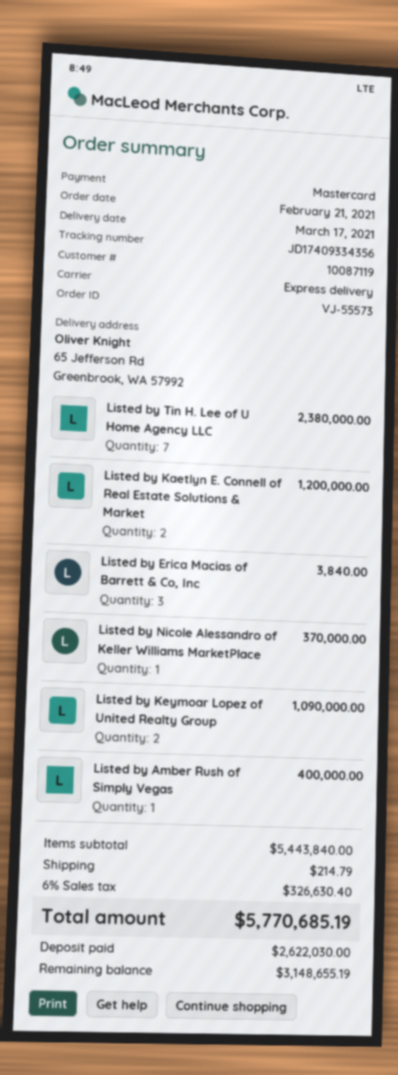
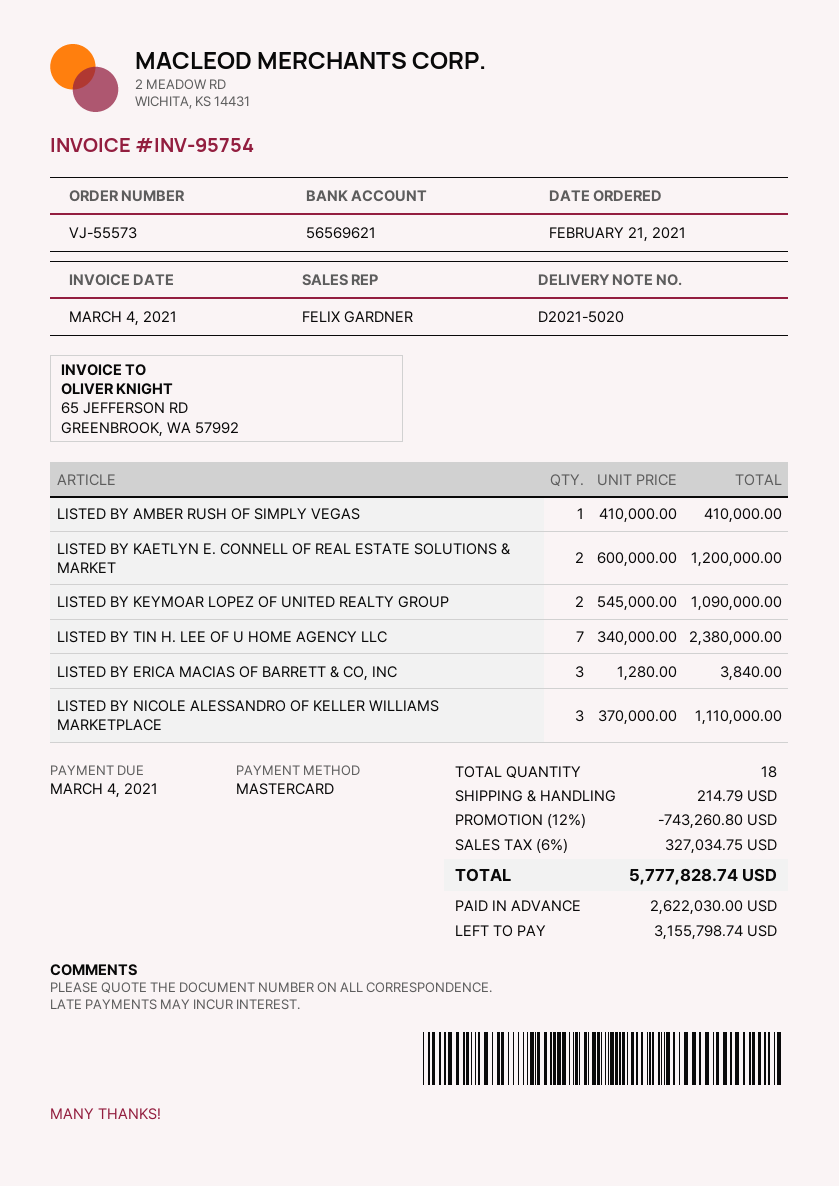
Listed by Nicole Alessandro of Keller Williams MarketPlace: 1 for 370000.00 -> 3 for 1110000.00
Listed by Amber Rush of Simply Vegas: 1 for 400000.00 -> 1 for 410000.00
discount: none -> 12% = 743260.80
tax: 6% = 326630.40 -> 6% = 327034.75
total: 5770685.19 -> 5777828.74
balance: 3148655.19 -> 3155798.74

